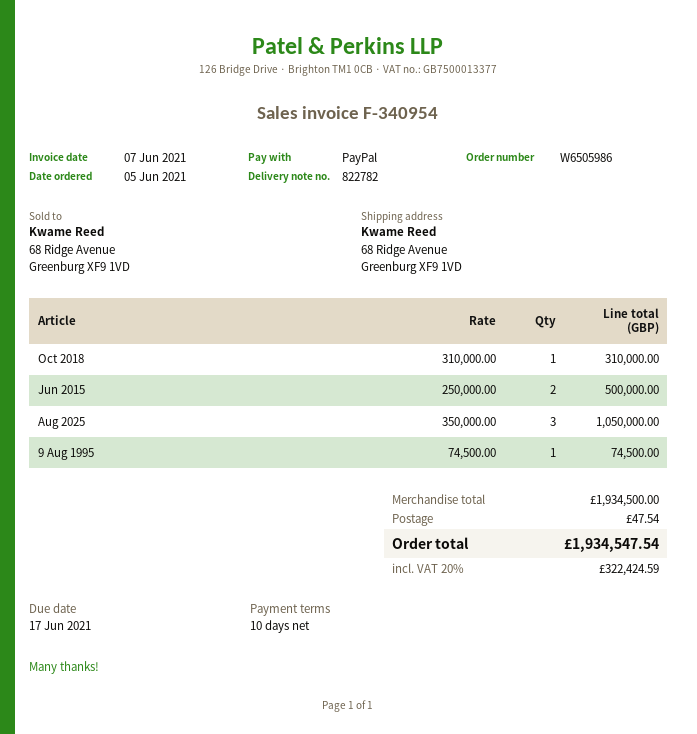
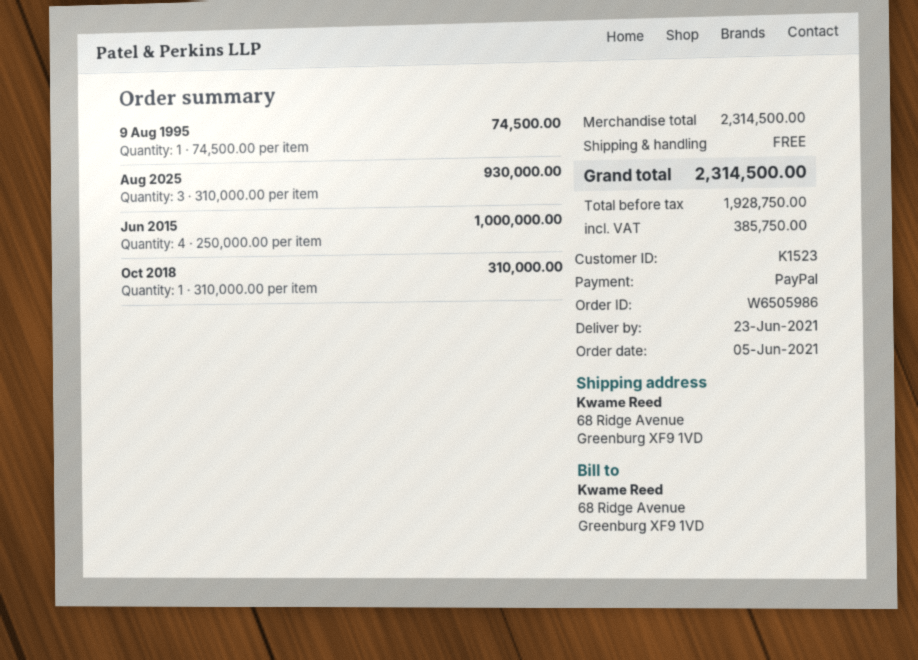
Jun 2015: 2 x 250000.00 = 500000.00 -> 4 x 250000.00 = 1000000.00
Aug 2025: 3 x 350000.00 = 1050000.00 -> 3 x 310000.00 = 930000.00
subtotal: 1934500.00 -> 2314500.00
shipping: 47.54 -> 0.00
tax: 322424.59 -> 385750.00
total: 1934547.54 -> 2314500.00

